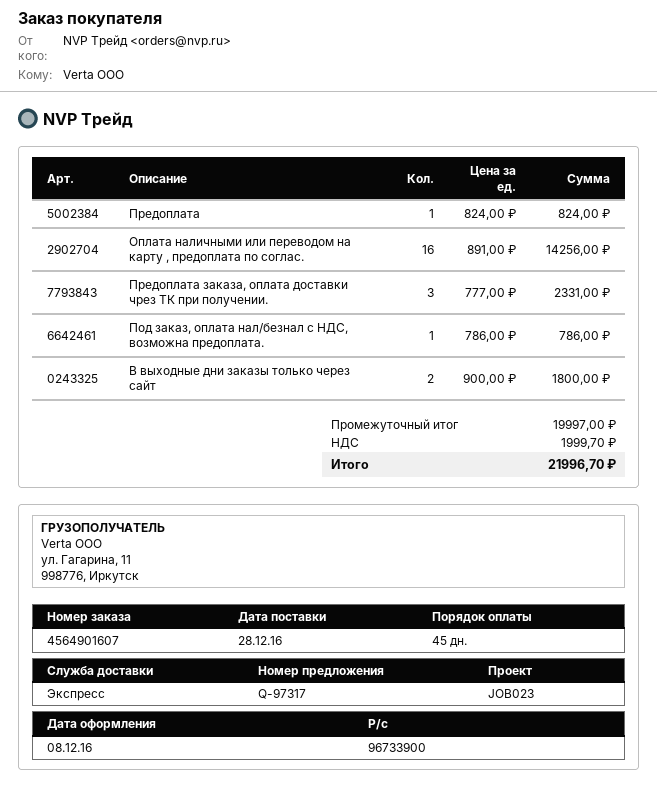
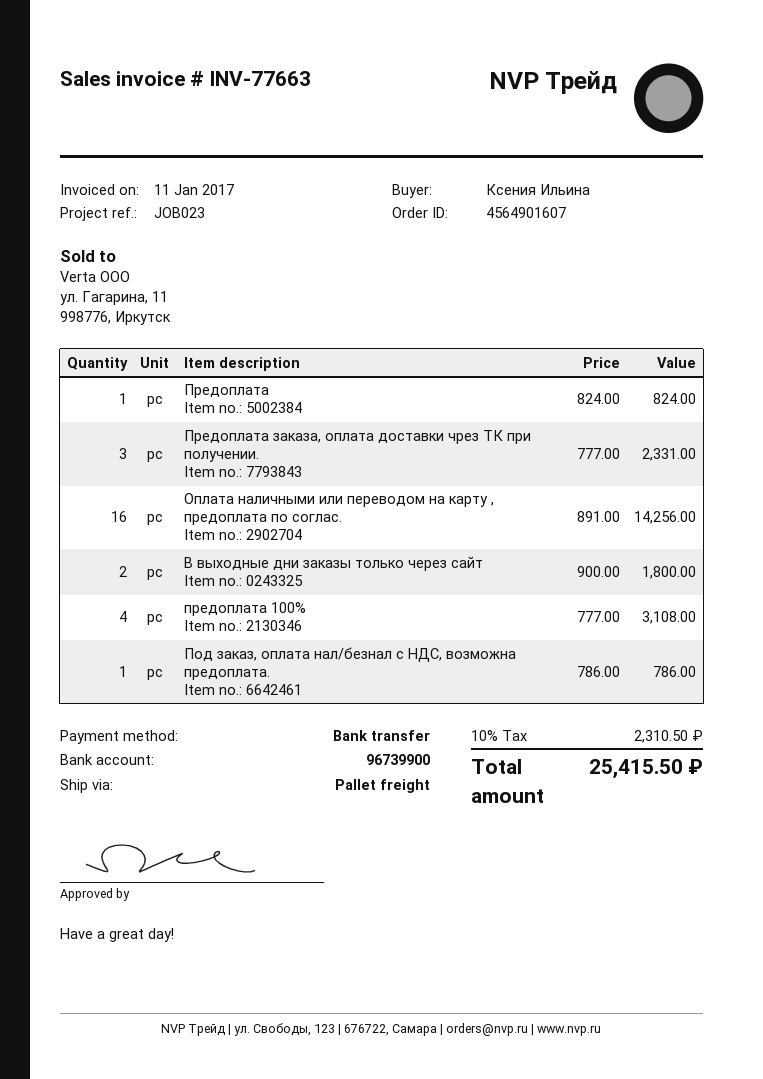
bank account: 96733900 -> 96739900
shipping method: express -> pallet freight
предоплата 100%: none -> 4 x 777.00 = 3108.00
tax: 1999.70 -> 2310.50
total: 21996.70 -> 25415.50

